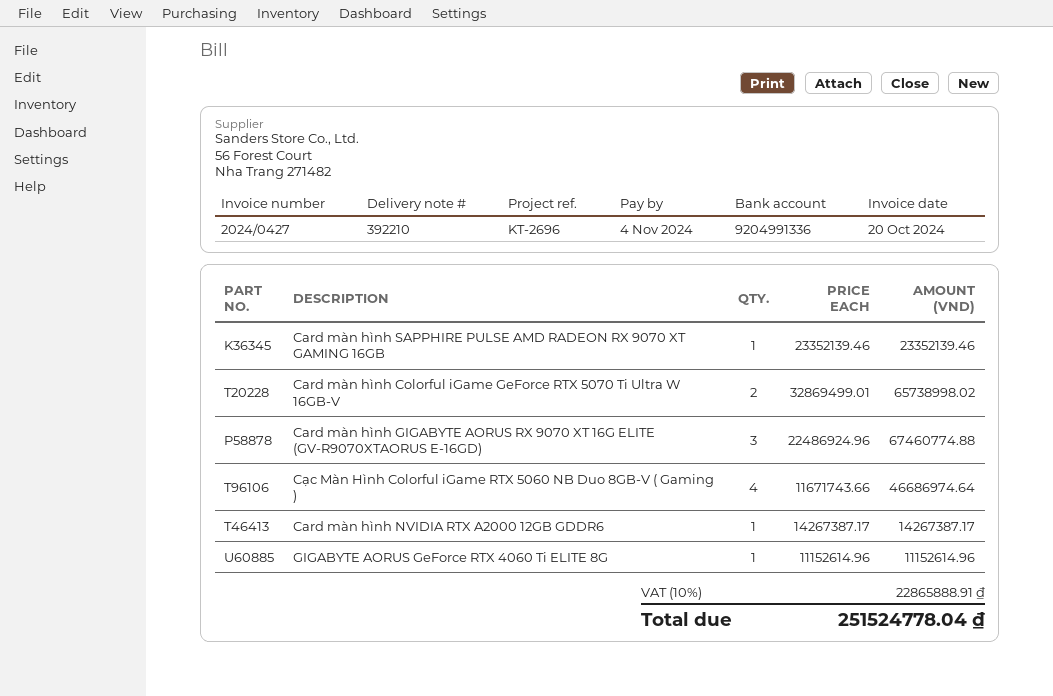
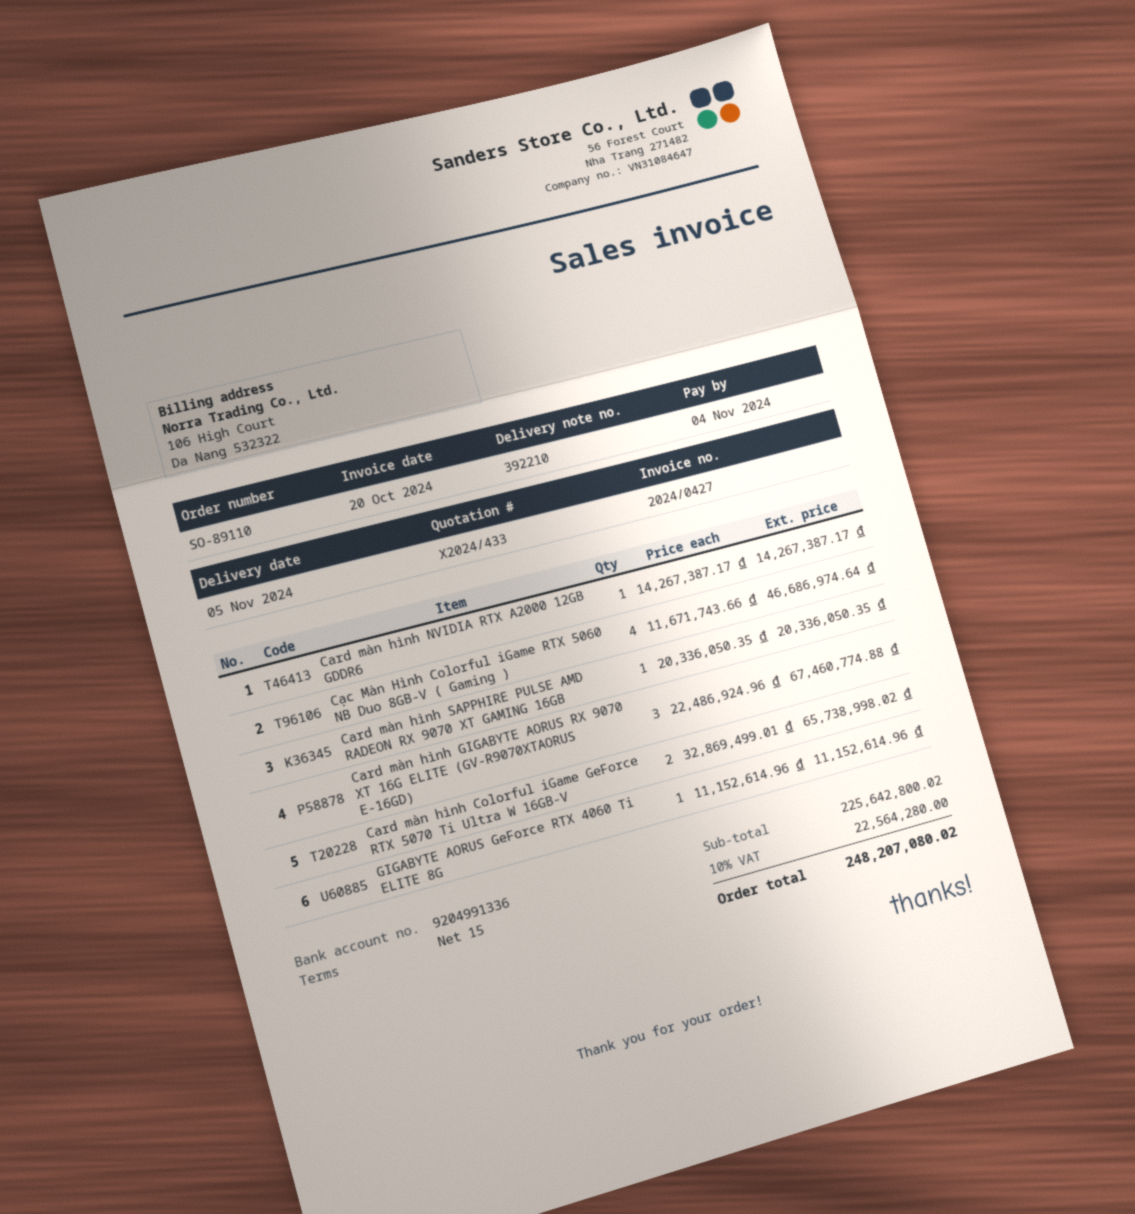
Card màn hình SAPPHIRE PULSE AMD RADEON RX 9070 XT GAMING 16GB: 1 x 23352139.46 = 23352139.46 -> 1 x 20336050.35 = 20336050.35
tax: 10% = 22865888.91 -> 10% = 22564280.00
total: 251524778.04 -> 248207080.02

